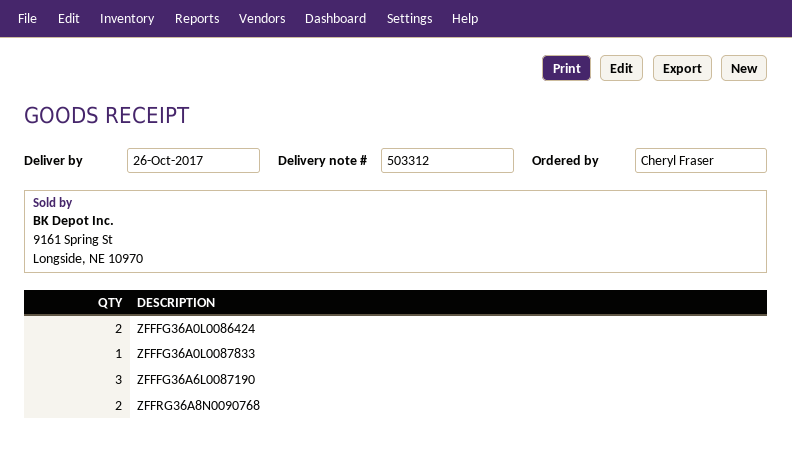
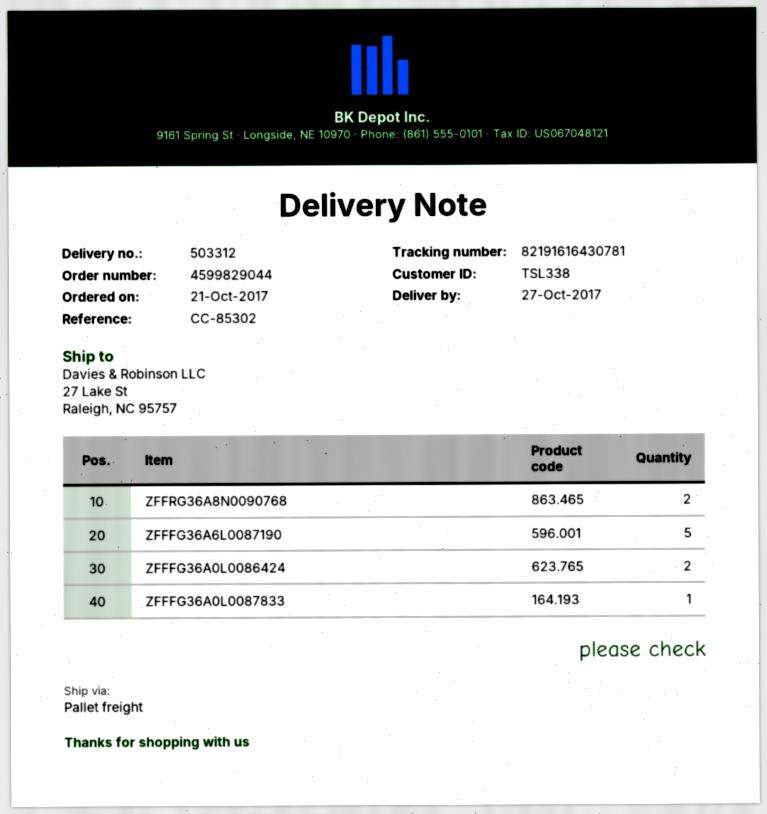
delivery date: 2017-10-26 -> 2017-10-27
ZFFFG36A6L0087190: 3 -> 5

